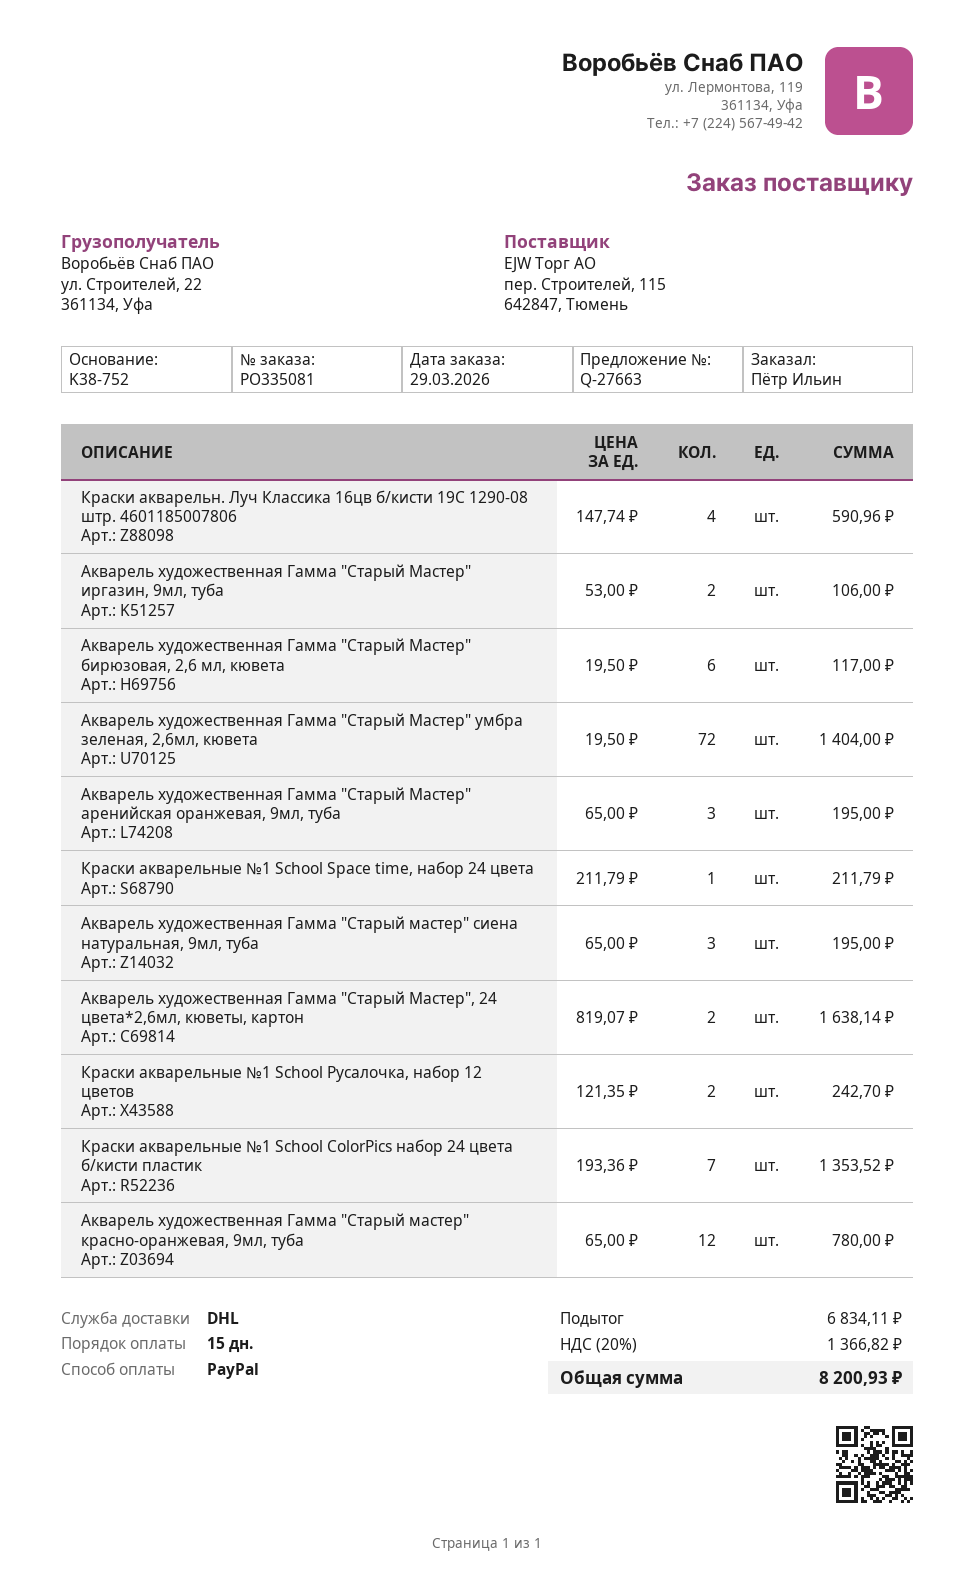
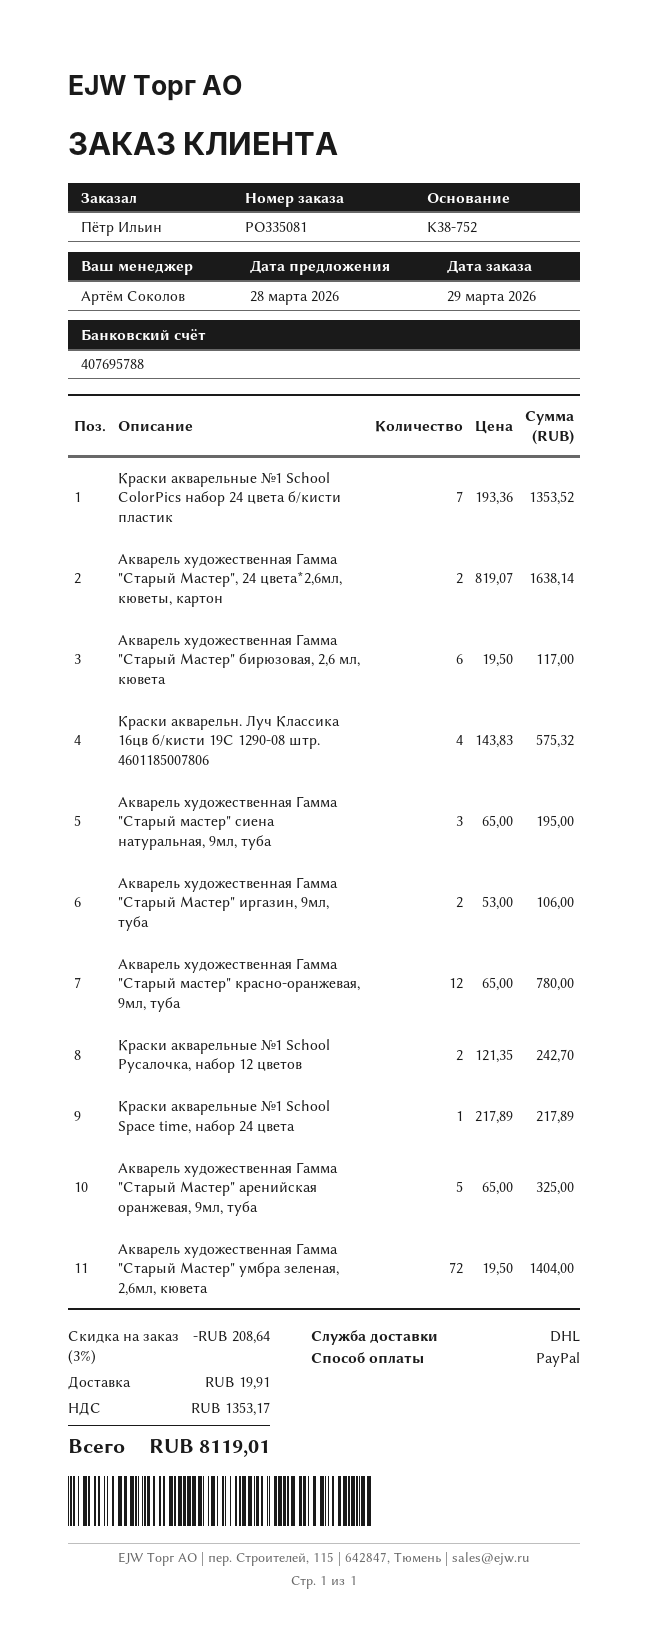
Краски акварельн. Луч Классика 16цв б/кисти 19С 1290-08 штр. 4601185007806: 4 x 147.74 = 590.96 -> 4 x 143.83 = 575.32
Акварель художественная Гамма "Старый Мастер" аренийская оранжевая, 9мл, туба: 3 x 65.00 = 195.00 -> 5 x 65.00 = 325.00
Краски акварельные №1 School Space time, набор 24 цвета: 1 x 211.79 = 211.79 -> 1 x 217.89 = 217.89
discount: none -> 3% = 208.64
shipping: none -> 19.91
tax: 1366.82 -> 1353.17
total: 8200.93 -> 8119.01

